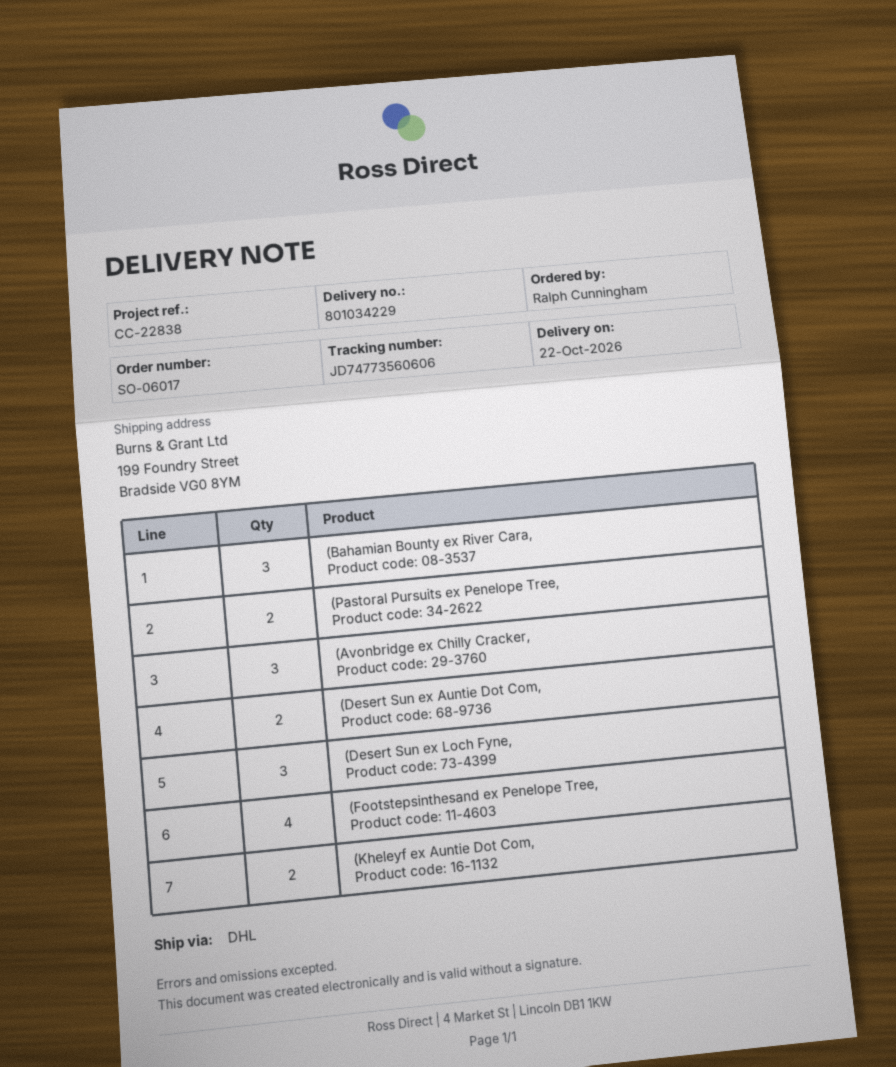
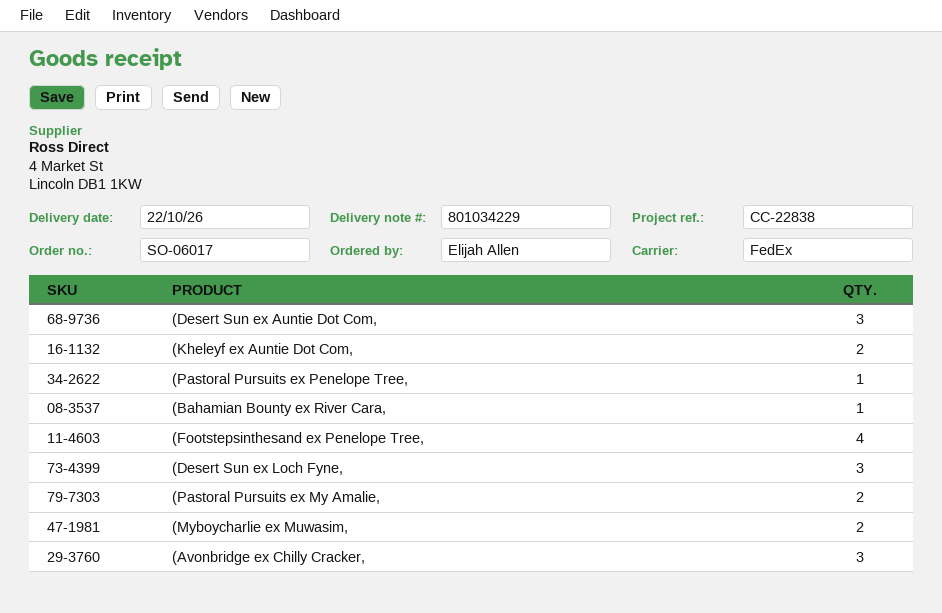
ordered by: Ralph Cunningham -> Elijah Allen
shipping method: DHL -> FedEx
(Bahamian Bounty ex River Cara,: 3 -> 1
(Pastoral Pursuits ex Penelope Tree,: 2 -> 1
(Desert Sun ex Auntie Dot Com,: 2 -> 3
(Pastoral Pursuits ex My Amalie,: none -> 2
(Myboycharlie ex Muwasim,: none -> 2

